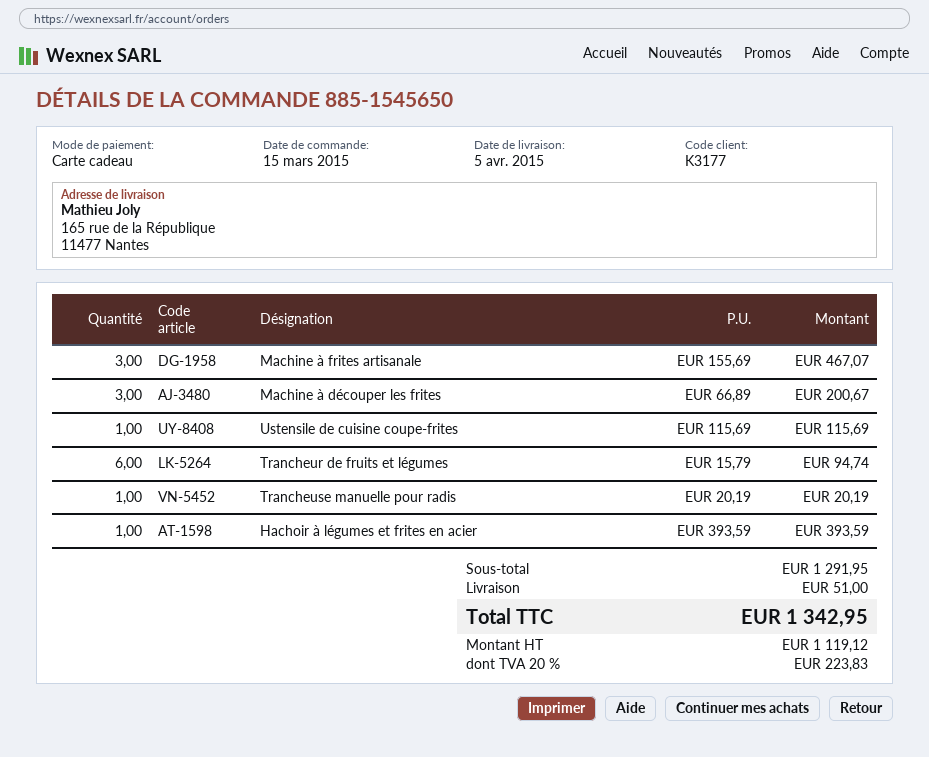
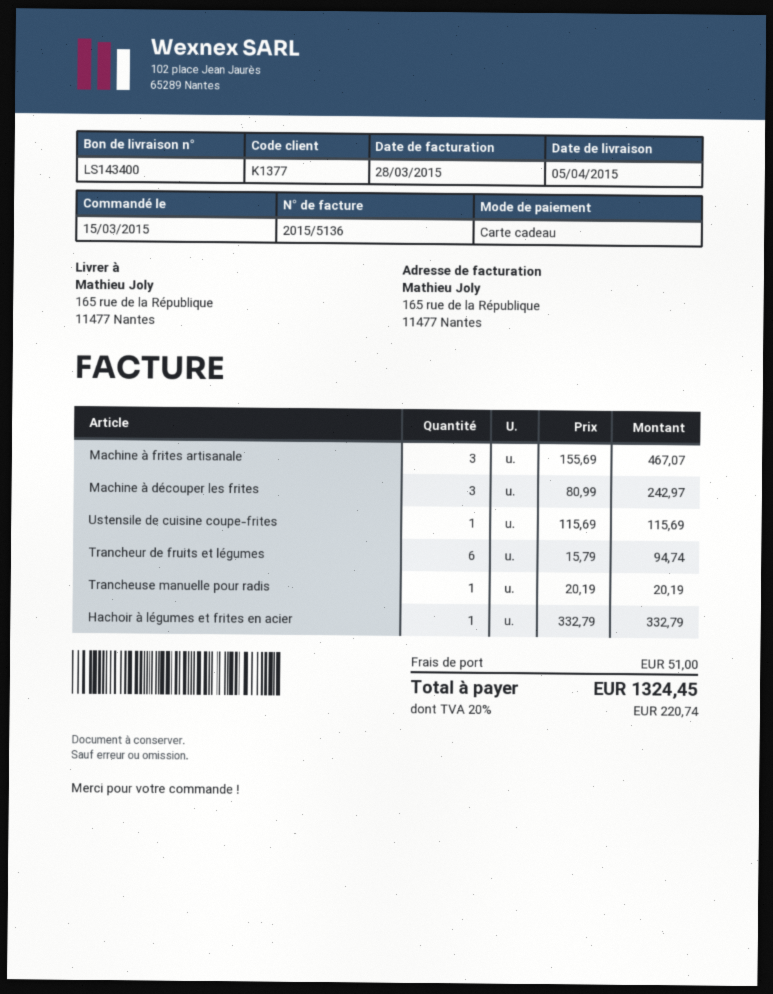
customer number: K3177 -> K1377
Machine à découper les frites: 3 x 66.89 = 200.67 -> 3 x 80.99 = 242.97
Hachoir à légumes et frites en acier: 1 x 393.59 = 393.59 -> 1 x 332.79 = 332.79
tax: 20% = 223.83 -> 20% = 220.74
total: 1342.95 -> 1324.45

